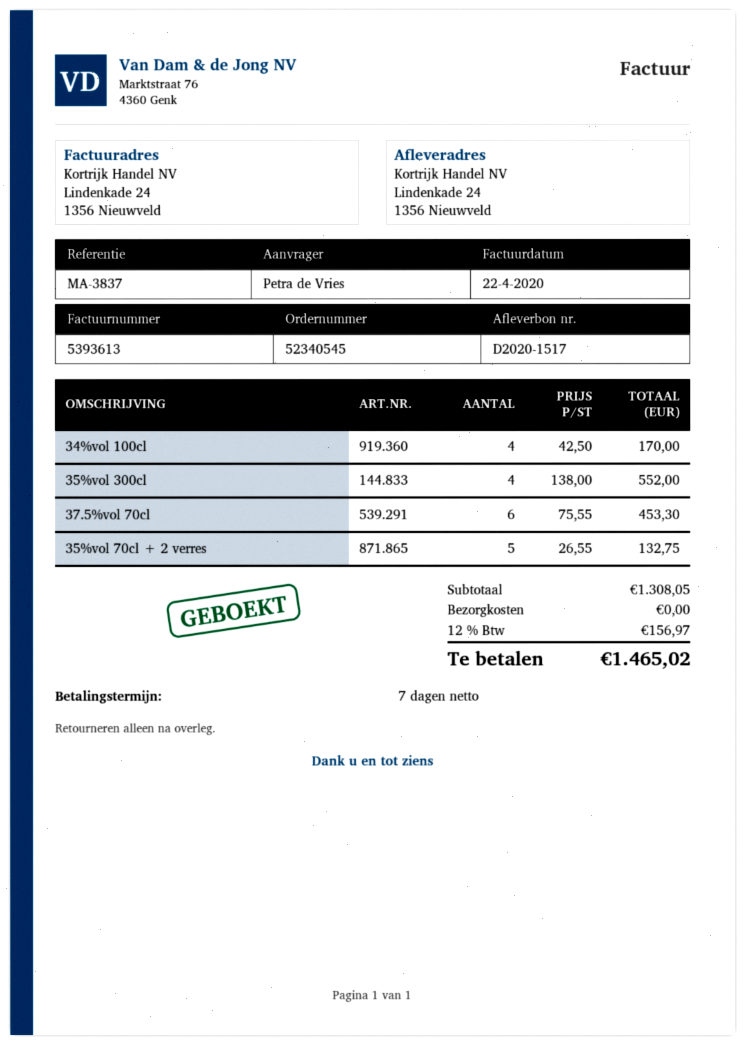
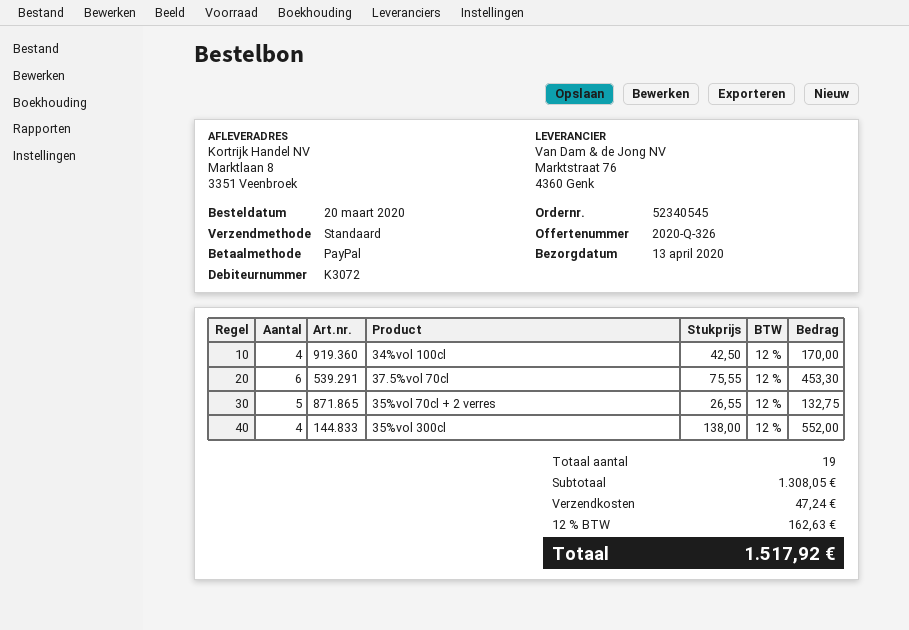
ship to: Lindenkade 24, 1356 Nieuwveld -> Marktlaan 8, 3351 Veenbroek
shipping: 0.00 -> 47.24
tax: 12% = 156.97 -> 12% = 162.63
total: 1465.02 -> 1517.92

